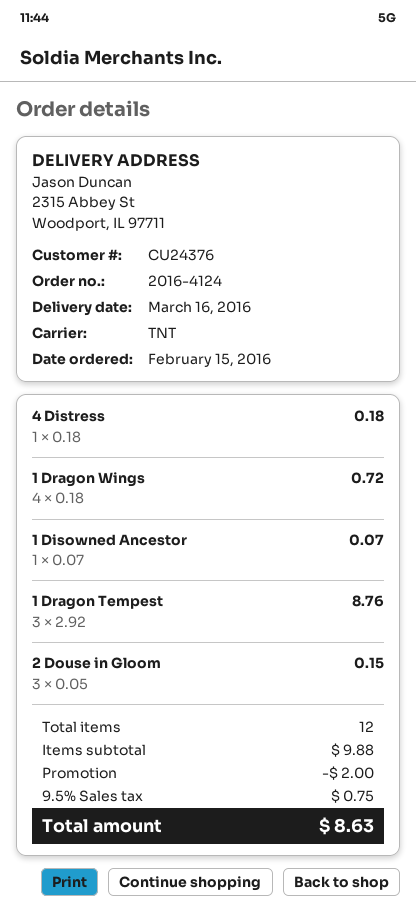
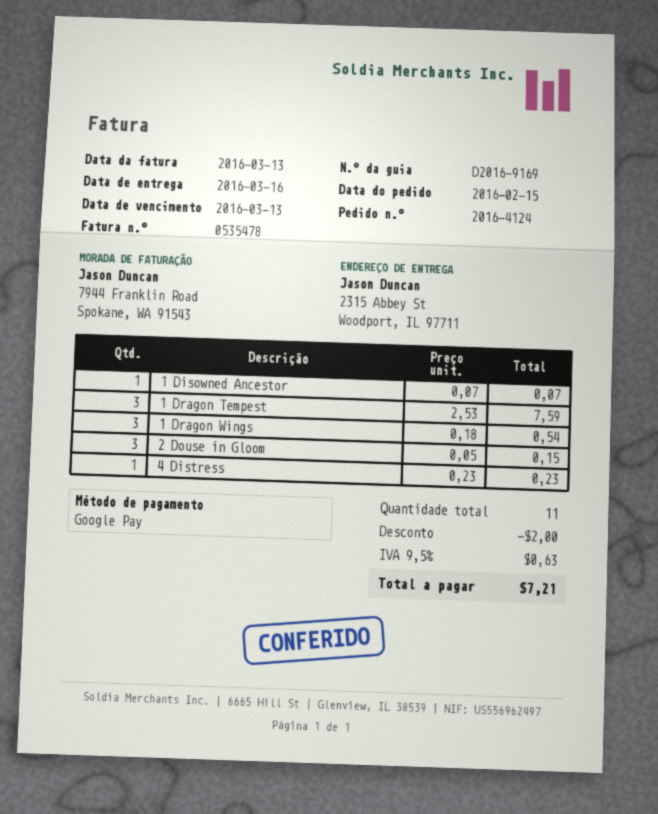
4 Distress: 1 x 0.18 = 0.18 -> 1 x 0.23 = 0.23
1 Dragon Wings: 4 x 0.18 = 0.72 -> 3 x 0.18 = 0.54
1 Dragon Tempest: 3 x 2.92 = 8.76 -> 3 x 2.53 = 7.59
total quantity: 12 -> 11
tax: 9.5% = 0.75 -> 9.5% = 0.63
total: 8.63 -> 7.21

